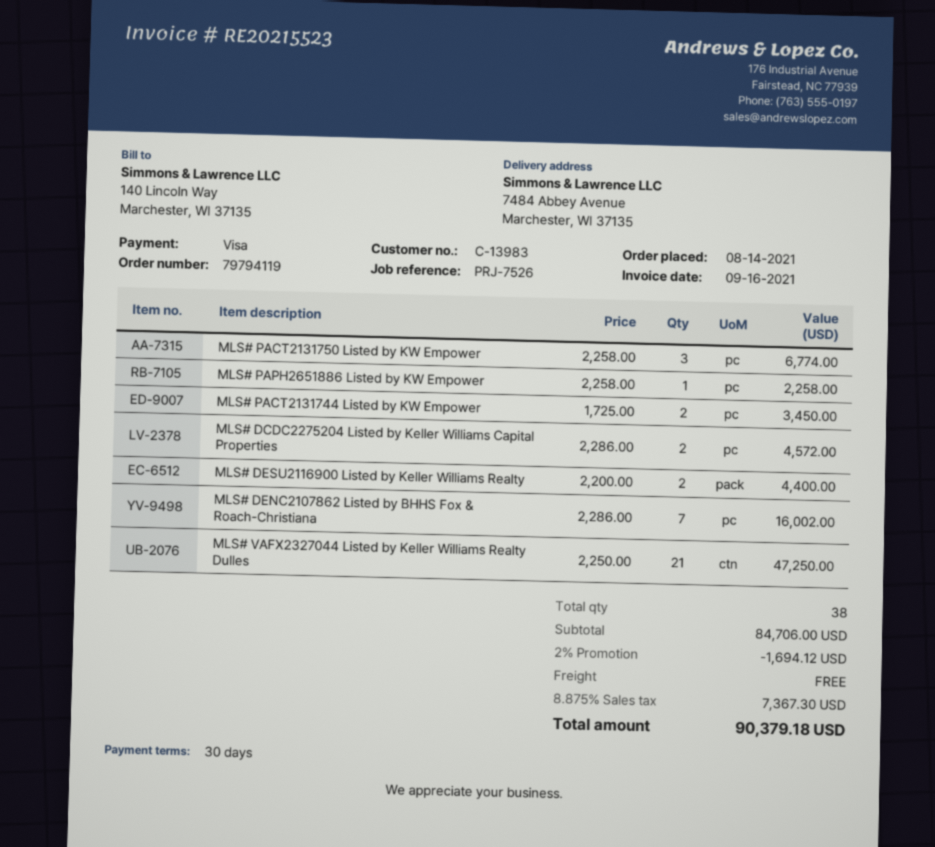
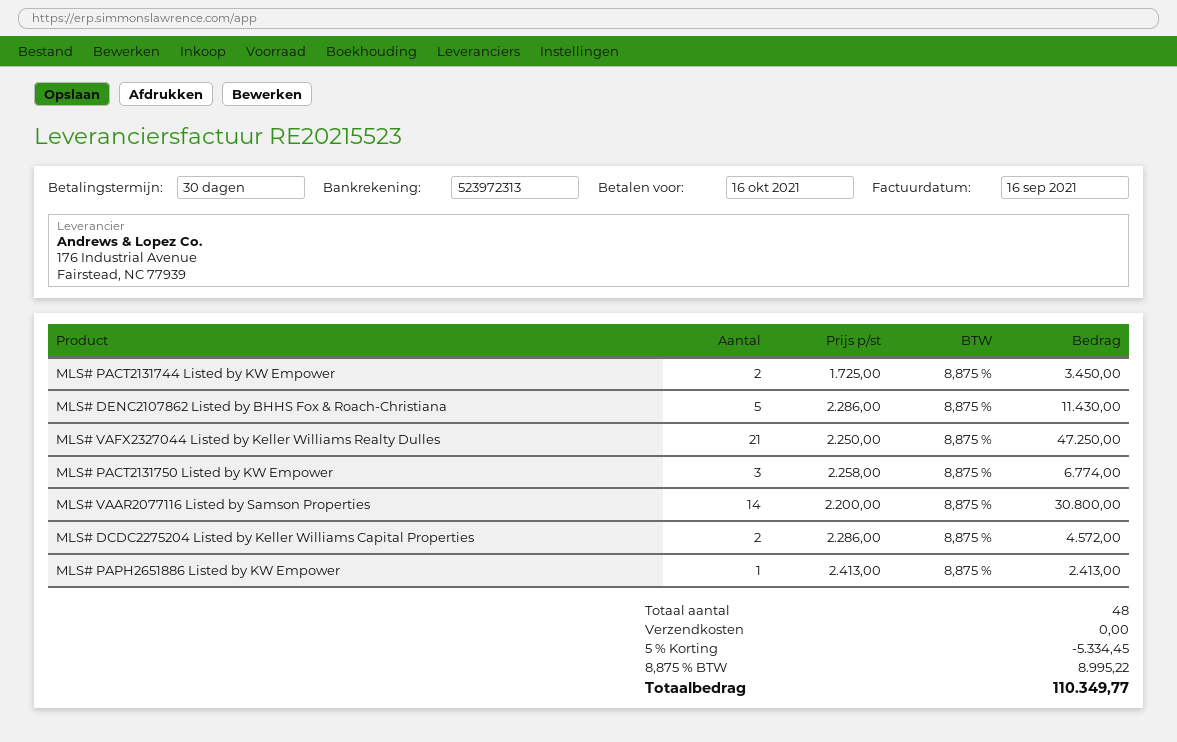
MLS# PAPH2651886 Listed by KW Empower: 1 x 2258.00 = 2258.00 -> 1 x 2413.00 = 2413.00
MLS# DESU2116900 Listed by Keller Williams Realty: 2 x 2200.00 = 4400.00 -> none
MLS# DENC2107862 Listed by BHHS Fox & Roach-Christiana: 7 x 2286.00 = 16002.00 -> 5 x 2286.00 = 11430.00
MLS# VAAR2077116 Listed by Samson Properties: none -> 14 x 2200.00 = 30800.00
total quantity: 38 -> 48
discount: 2% = 1694.12 -> 5% = 5334.45
tax: 8.875% = 7367.30 -> 8.875% = 8995.22
total: 90379.18 -> 110349.77

